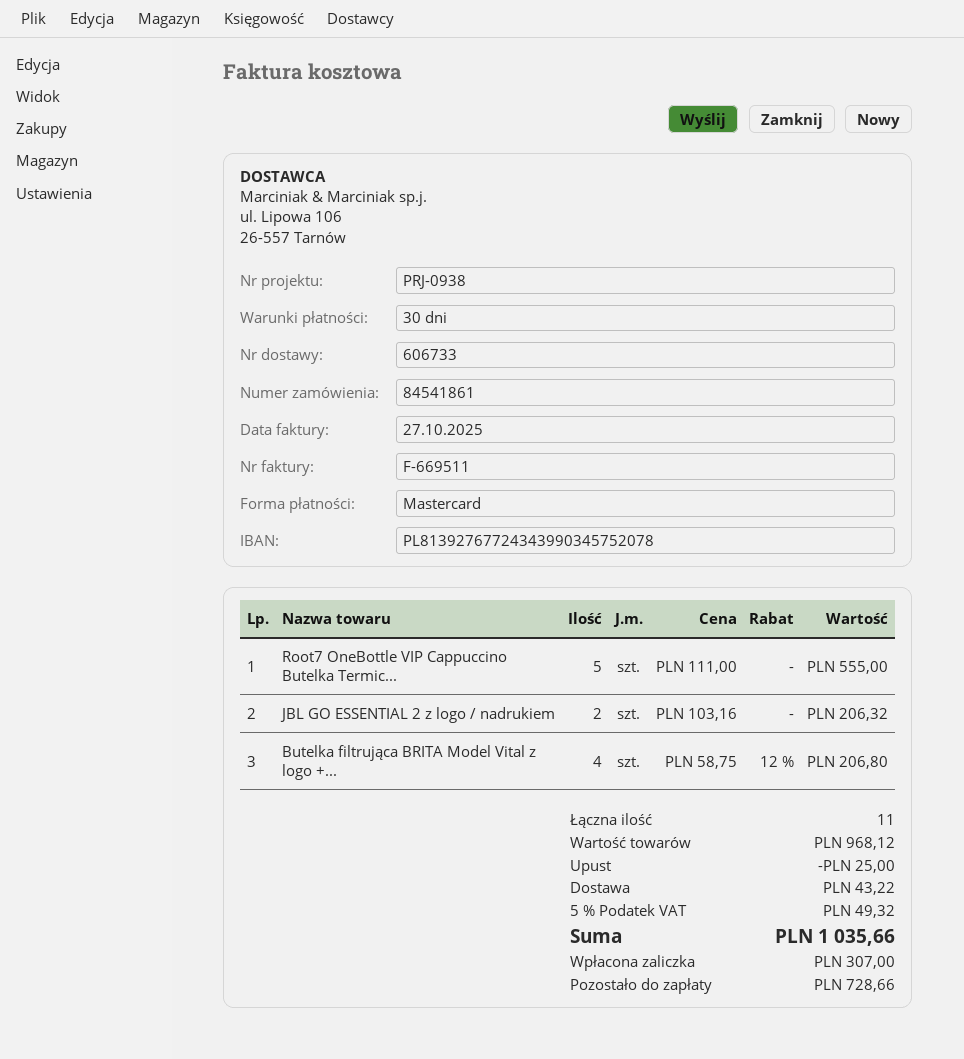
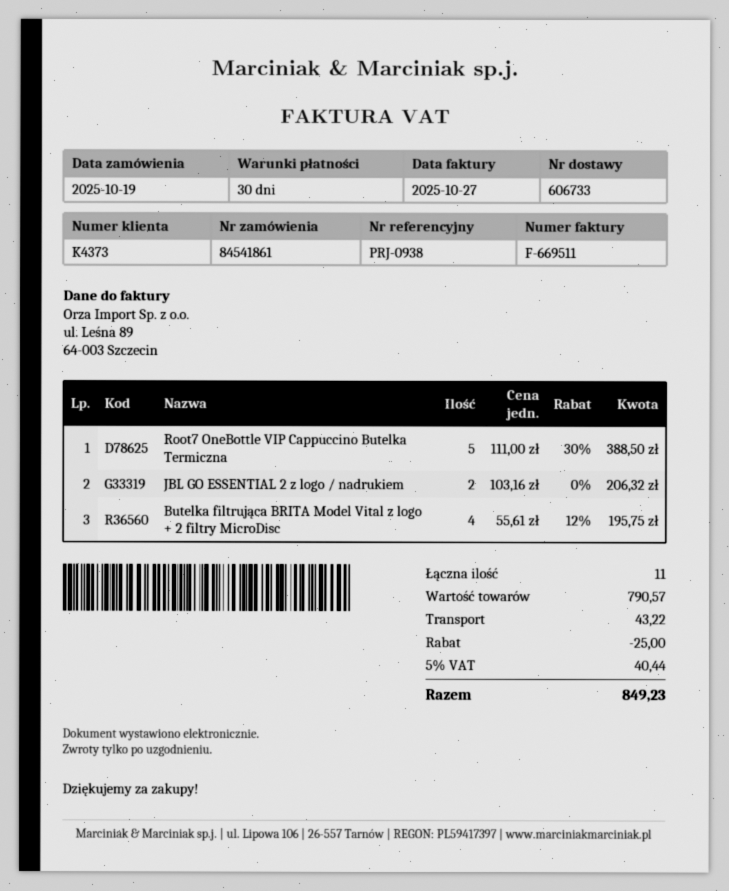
Root7 OneBottle VIP Cappuccino Butelka Termic...: 5 x 111.00 = 555.00 -> 5 x 111.00 - 30% = 388.50
Butelka filtrująca BRITA Model Vital z logo +...: 4 x 58.75 - 12% = 206.80 -> 4 x 55.61 - 12% = 195.75
subtotal: 968.12 -> 790.57
tax: 5% = 49.32 -> 5% = 40.44
total: 1035.66 -> 849.23

